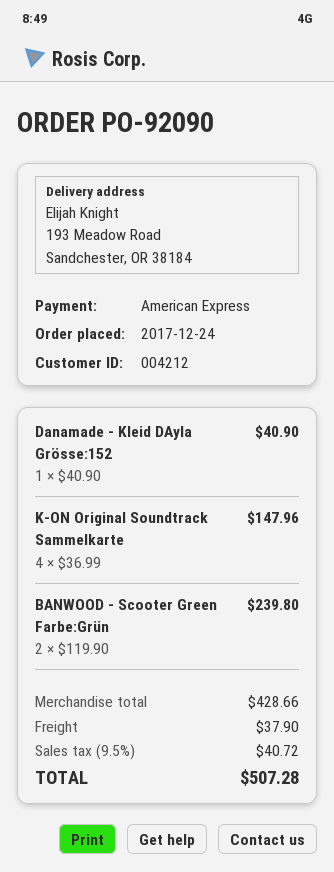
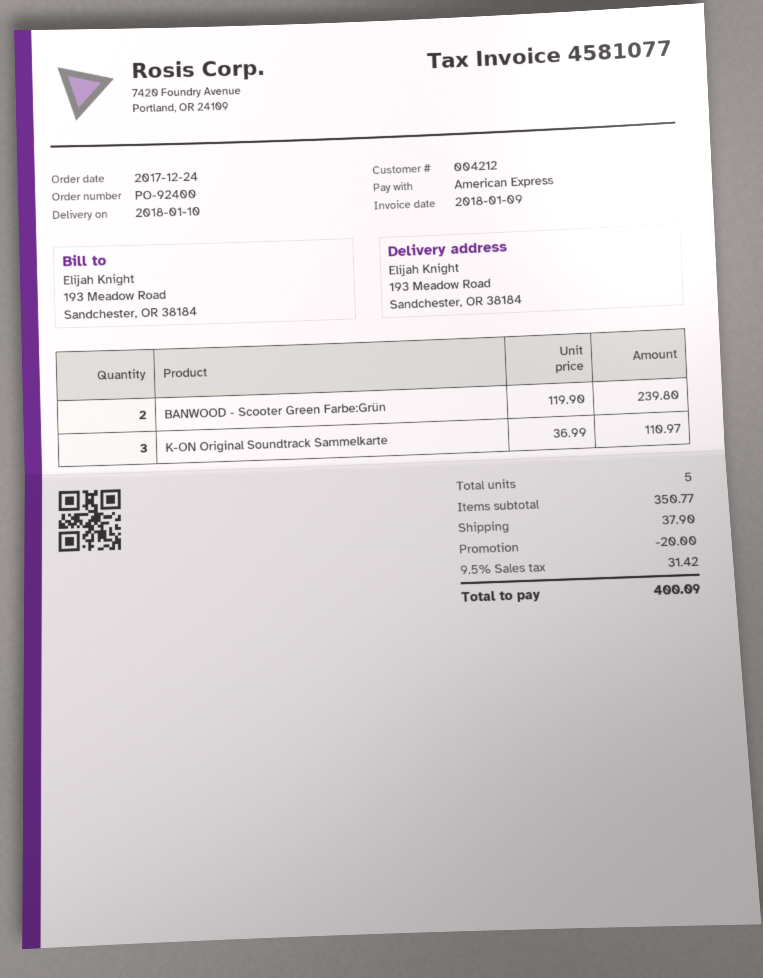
order number: PO-92090 -> PO-92400
Danamade - Kleid DAyla Grösse:152: 1 x 40.90 = 40.90 -> none
K-ON Original Soundtrack Sammelkarte: 4 x 36.99 = 147.96 -> 3 x 36.99 = 110.97
subtotal: 428.66 -> 350.77
discount: none -> 20.00
tax: 9.5% = 40.72 -> 9.5% = 31.42
total: 507.28 -> 400.09

